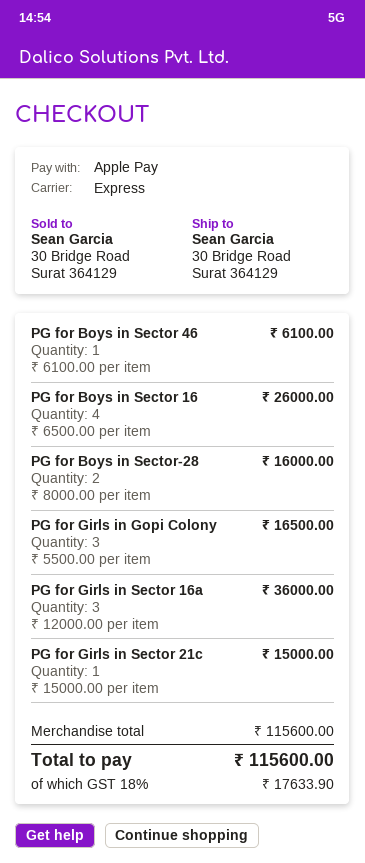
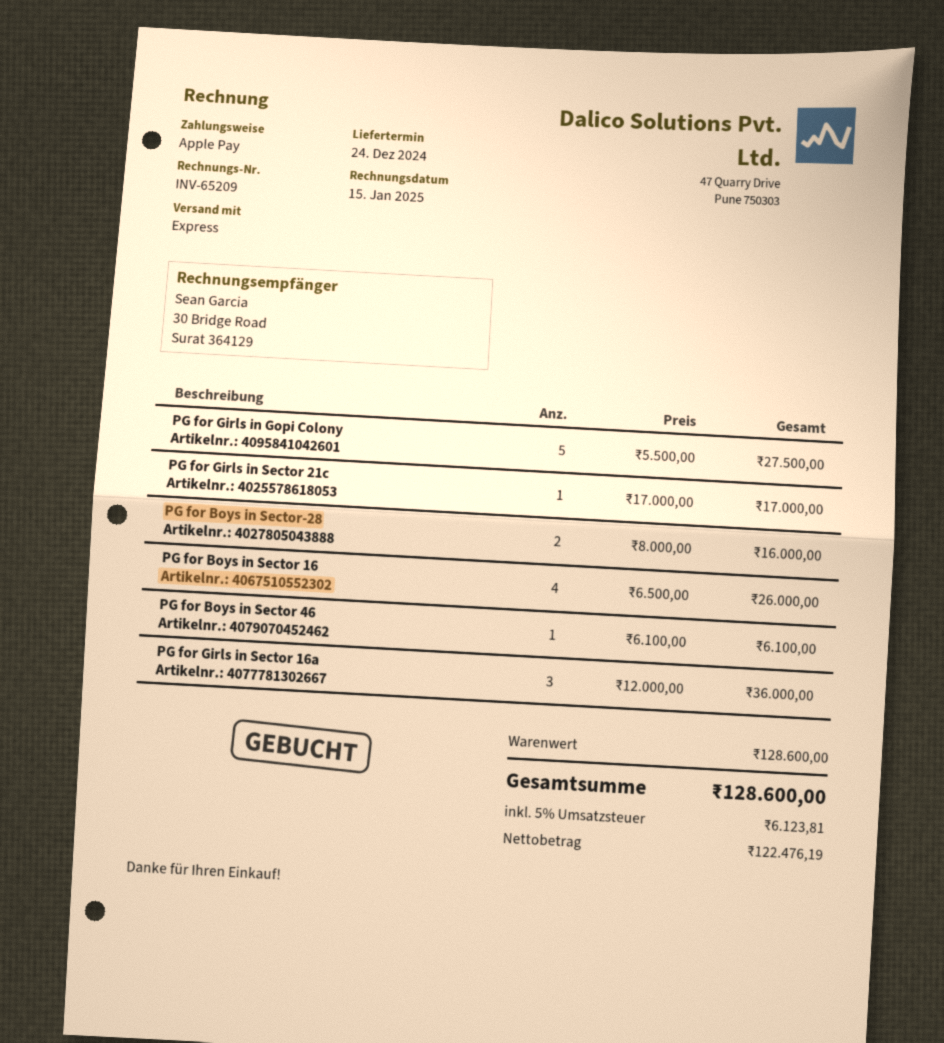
PG for Girls in Gopi Colony: 3 x 5500.00 = 16500.00 -> 5 x 5500.00 = 27500.00
PG for Girls in Sector 21c: 1 x 15000.00 = 15000.00 -> 1 x 17000.00 = 17000.00
subtotal: 115600.00 -> 128600.00
tax: 18% = 17633.90 -> 5% = 6123.81
total: 115600.00 -> 128600.00

